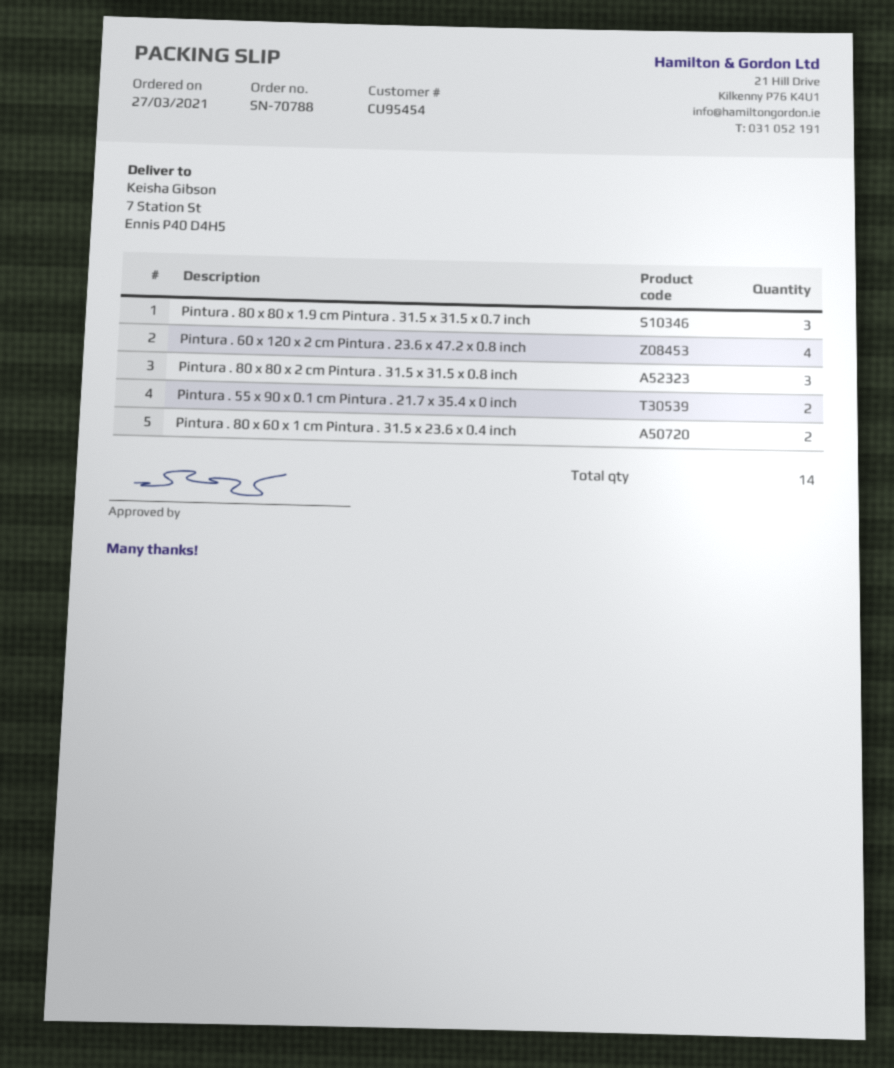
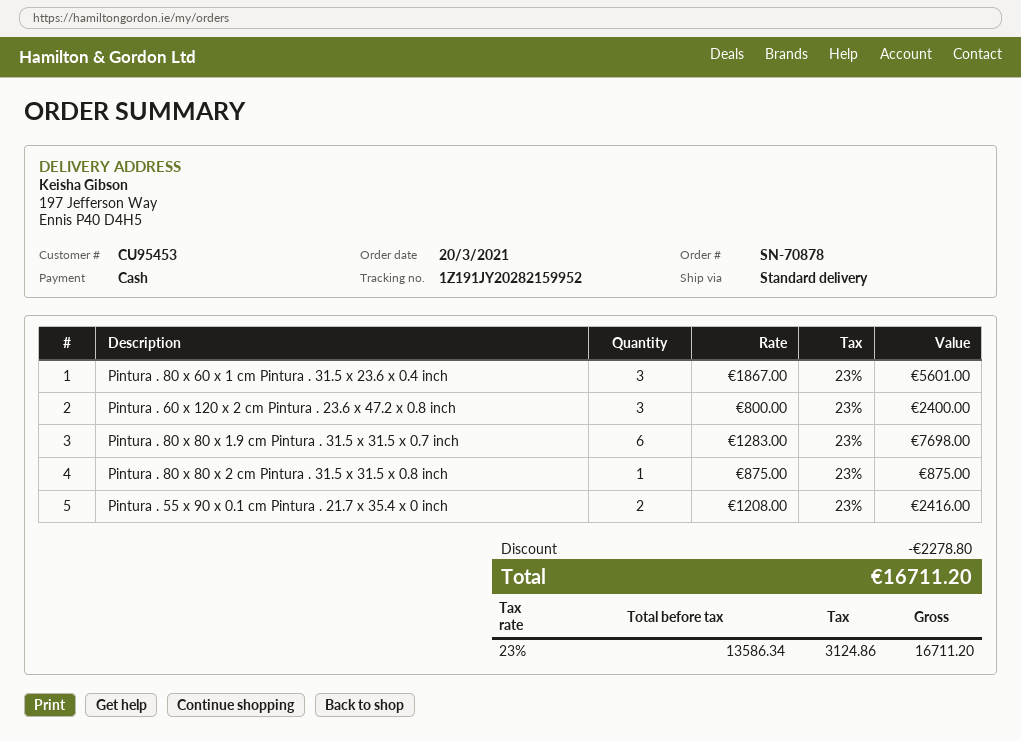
order number: SN-70788 -> SN-70878
order date: 2021-03-27 -> 2021-03-20
customer number: CU95454 -> CU95453
ship to: 7 Station St, Ennis P40 D4H5 -> 197 Jefferson Way, Ennis P40 D4H5
Pintura . 80 x 80 x 1.9 cm Pintura . 31.5 x 31.5 x 0.7 inch: 3 -> 6
Pintura . 60 x 120 x 2 cm Pintura . 23.6 x 47.2 x 0.8 inch: 4 -> 3
Pintura . 80 x 80 x 2 cm Pintura . 31.5 x 31.5 x 0.8 inch: 3 -> 1
Pintura . 80 x 60 x 1 cm Pintura . 31.5 x 23.6 x 0.4 inch: 2 -> 3

